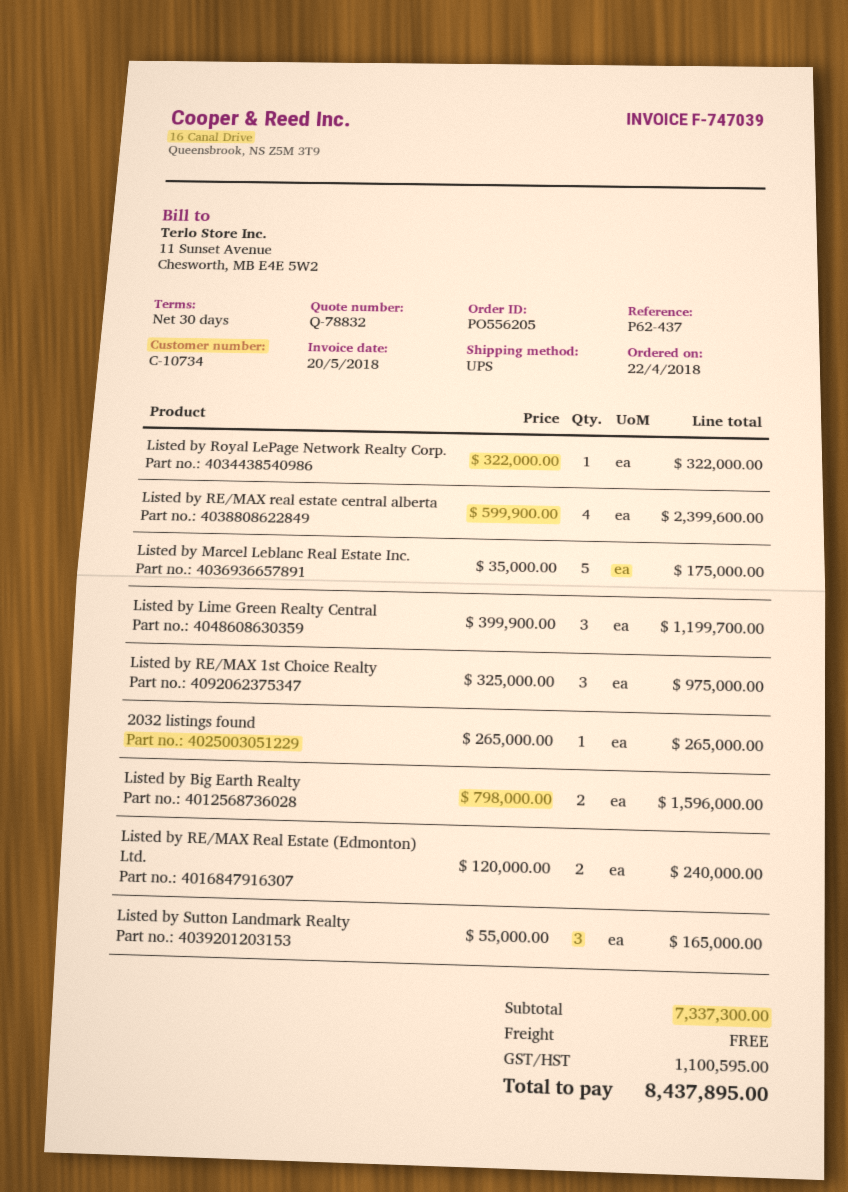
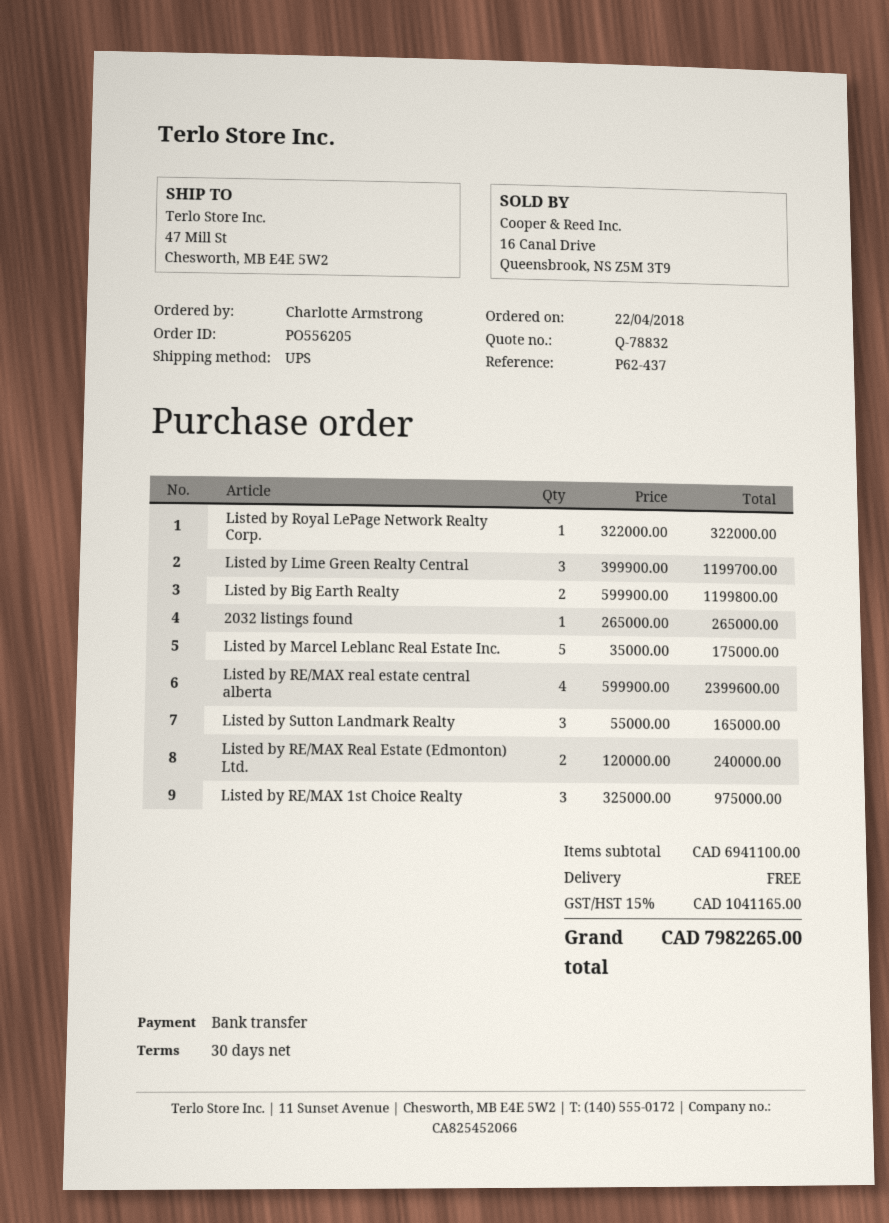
Listed by Big Earth Realty: 2 x 798000.00 = 1596000.00 -> 2 x 599900.00 = 1199800.00
subtotal: 7337300.00 -> 6941100.00
tax: 1100595.00 -> 1041165.00
total: 8437895.00 -> 7982265.00

